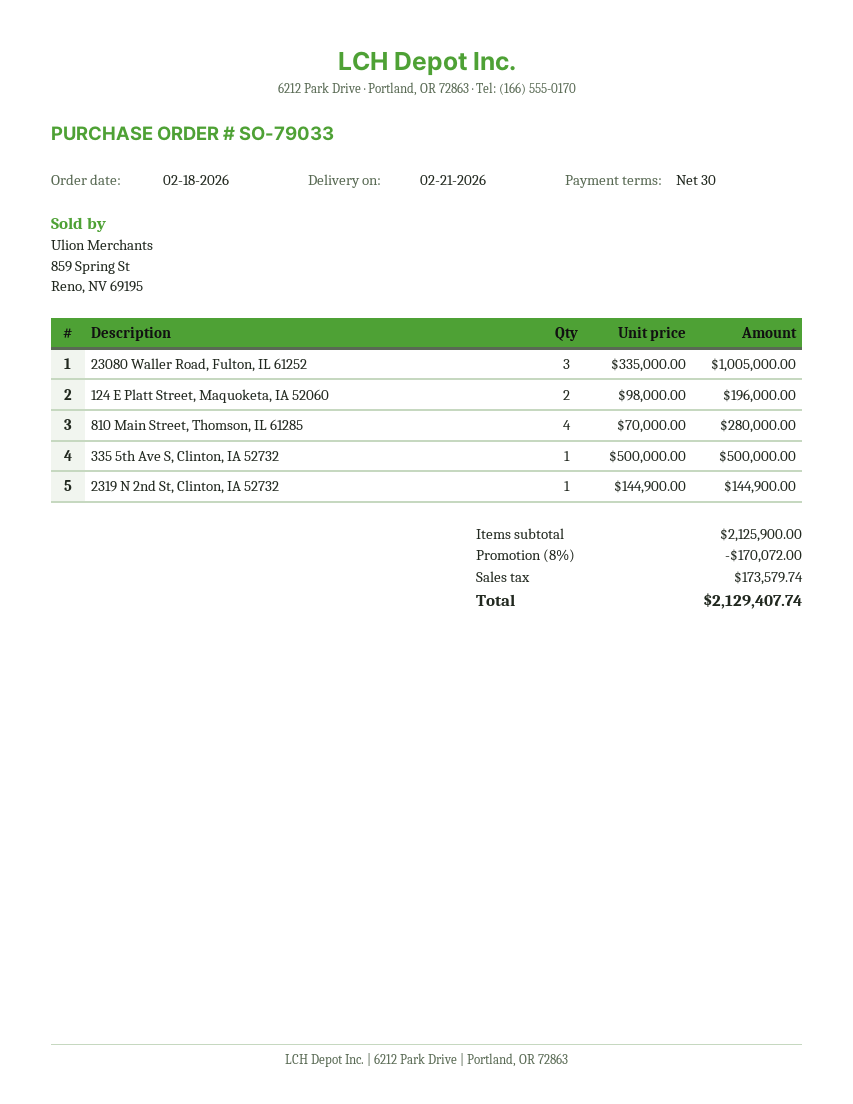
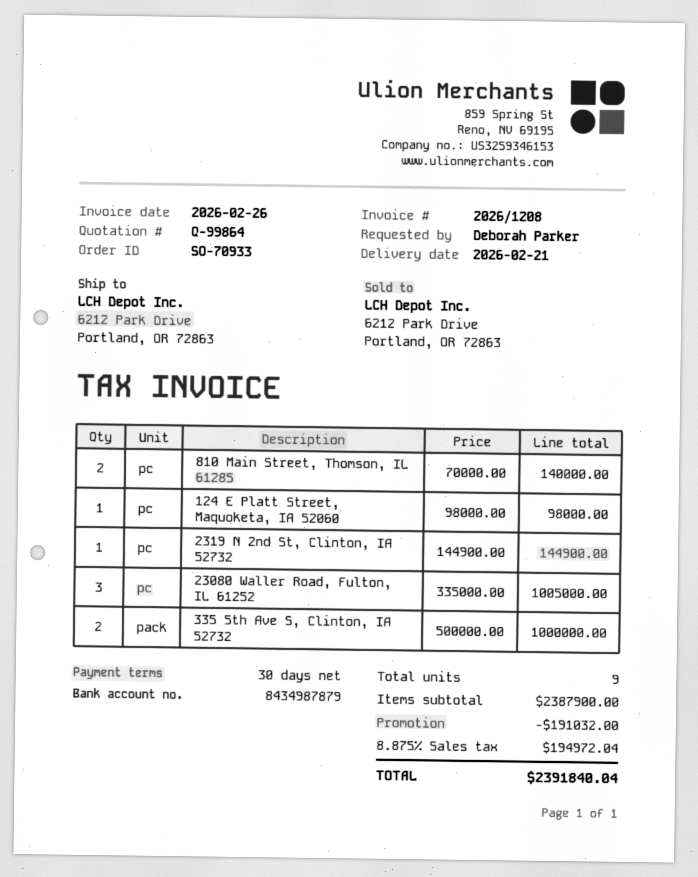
order number: SO-79033 -> SO-70933
124 E Platt Street, Maquoketa, IA 52060: 2 x 98000.00 = 196000.00 -> 1 x 98000.00 = 98000.00
810 Main Street, Thomson, IL 61285: 4 x 70000.00 = 280000.00 -> 2 x 70000.00 = 140000.00
335 5th Ave S, Clinton, IA 52732: 1 x 500000.00 = 500000.00 -> 2 x 500000.00 = 1000000.00
subtotal: 2125900.00 -> 2387900.00
discount: 170072.00 -> 191032.00
tax: 173579.74 -> 194972.04
total: 2129407.74 -> 2391840.04

